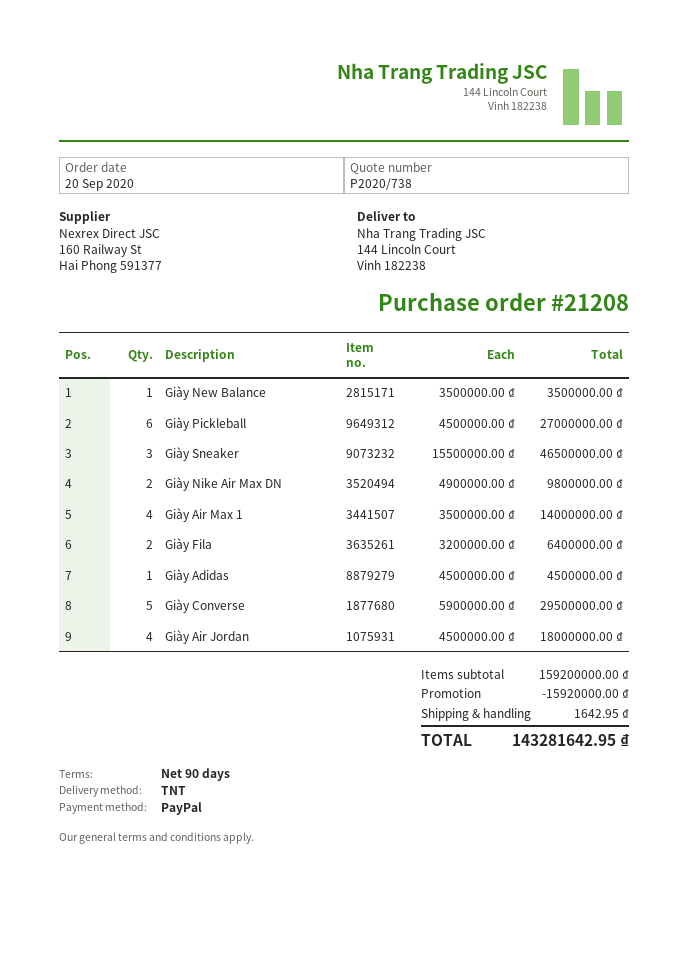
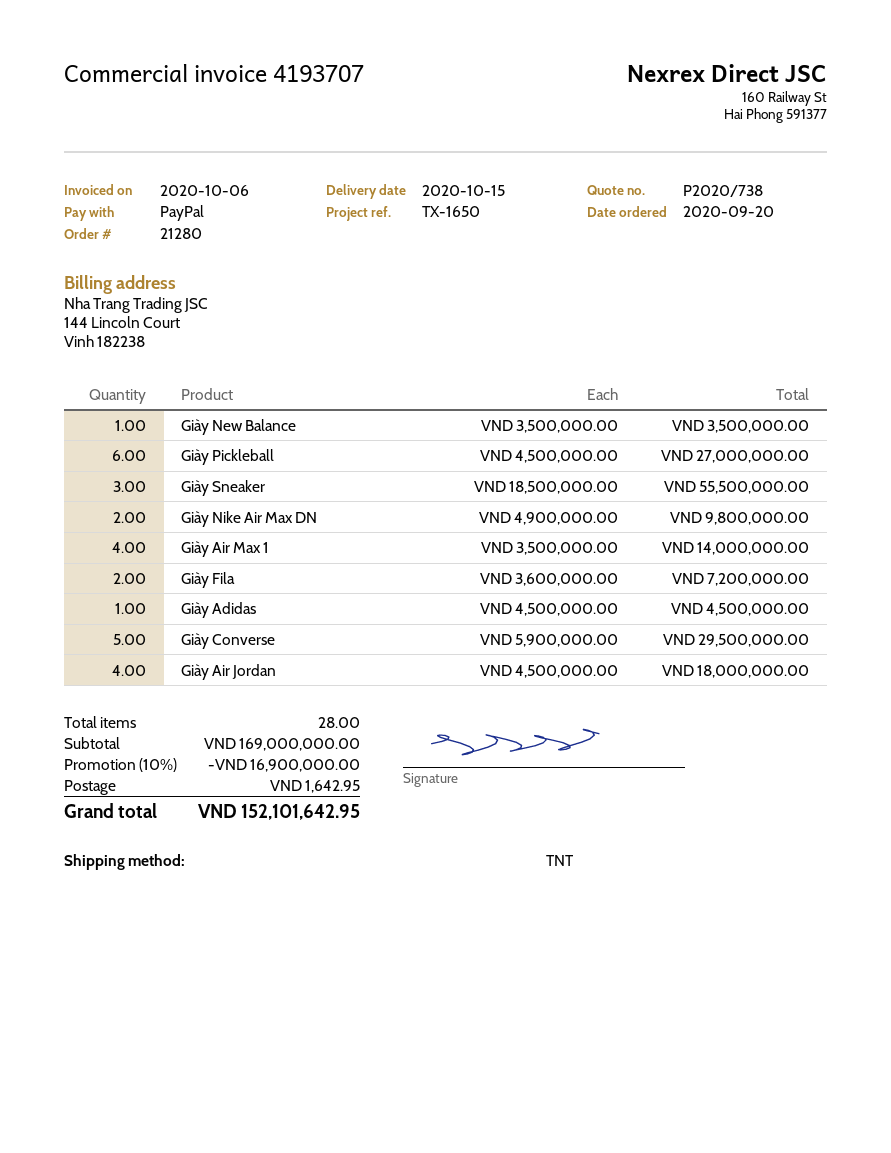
order number: 21208 -> 21280
Giày Sneaker: 3 x 15500000.00 = 46500000.00 -> 3 x 18500000.00 = 55500000.00
Giày Fila: 2 x 3200000.00 = 6400000.00 -> 2 x 3600000.00 = 7200000.00
subtotal: 159200000.00 -> 169000000.00
discount: 15920000.00 -> 16900000.00
total: 143281642.95 -> 152101642.95

